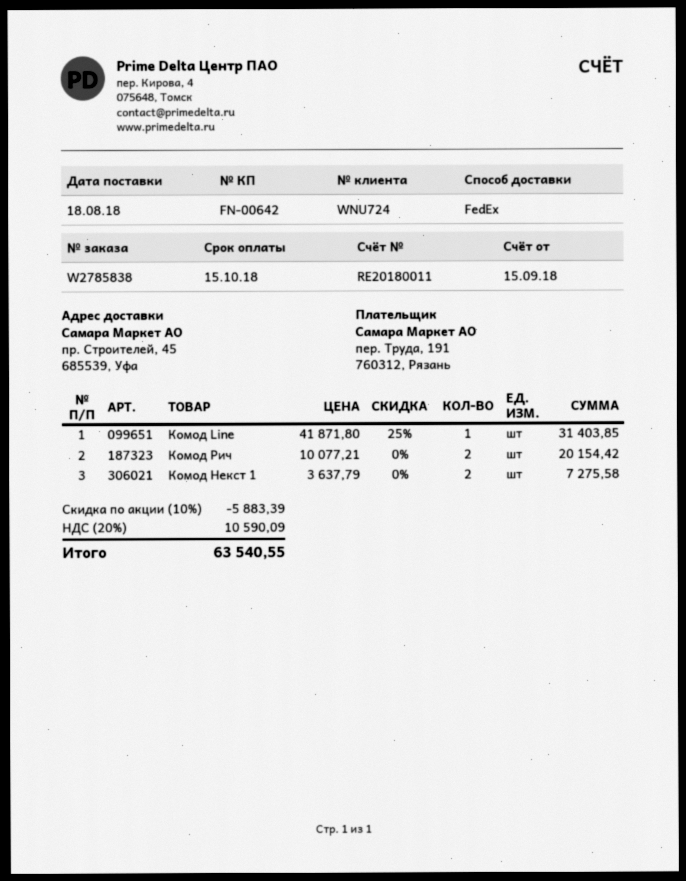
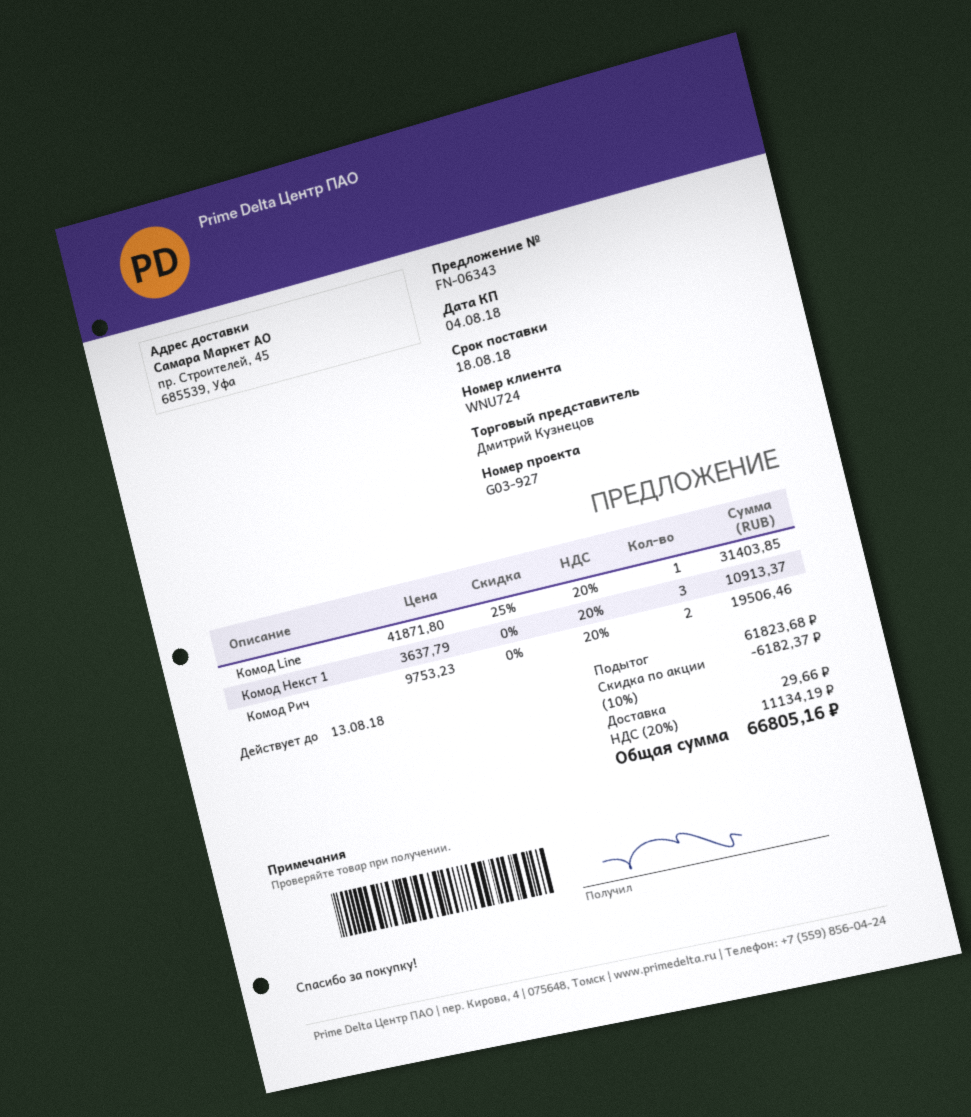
quote number: FN-00642 -> FN-06343
Комод Рич: 2 x 10077.21 = 20154.42 -> 2 x 9753.23 = 19506.46
Комод Некст 1: 2 x 3637.79 = 7275.58 -> 3 x 3637.79 = 10913.37
discount: 10% = 5883.39 -> 10% = 6182.37
shipping: none -> 29.66
tax: 20% = 10590.09 -> 20% = 11134.19
total: 63540.55 -> 66805.16

